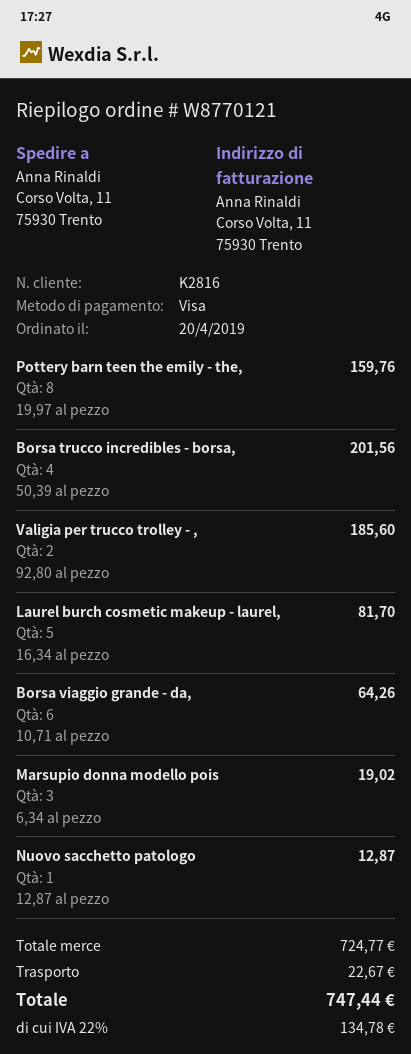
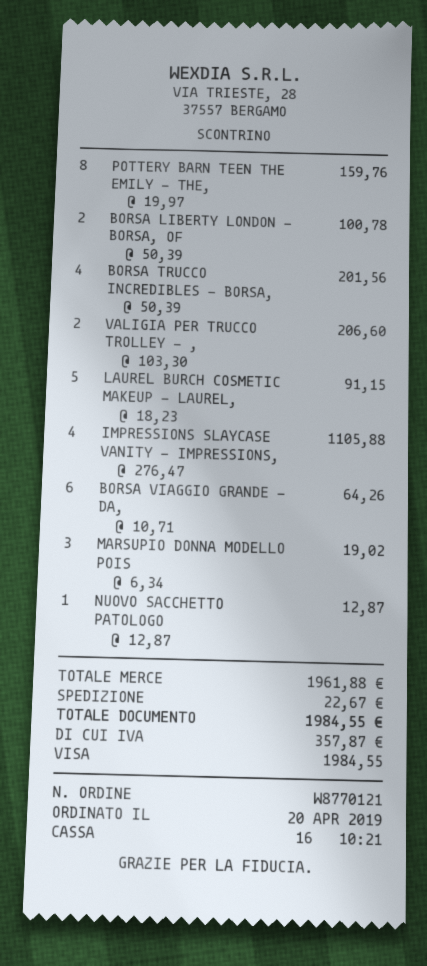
Valigia per trucco trolley - ,: 2 x 92.80 = 185.60 -> 2 x 103.30 = 206.60
Laurel burch cosmetic makeup - laurel,: 5 x 16.34 = 81.70 -> 5 x 18.23 = 91.15
BORSA LIBERTY LONDON - BORSA, OF: none -> 2 x 50.39 = 100.78
IMPRESSIONS SLAYCASE VANITY - IMPRESSIONS,: none -> 4 x 276.47 = 1105.88
subtotal: 724.77 -> 1961.88
tax: 134.78 -> 357.87
total: 747.44 -> 1984.55

